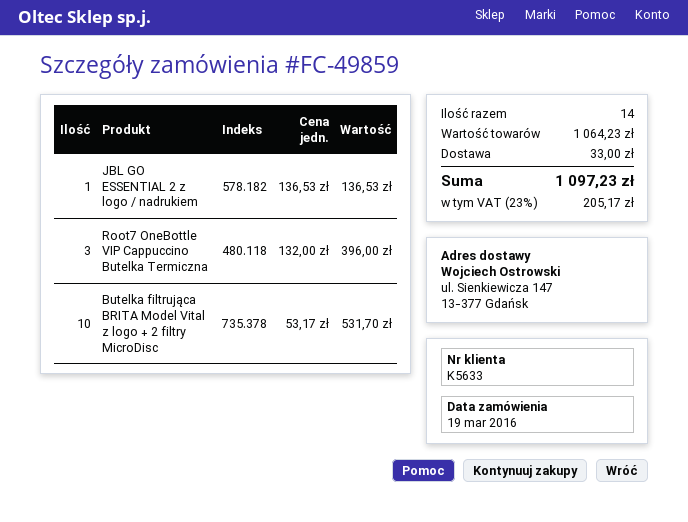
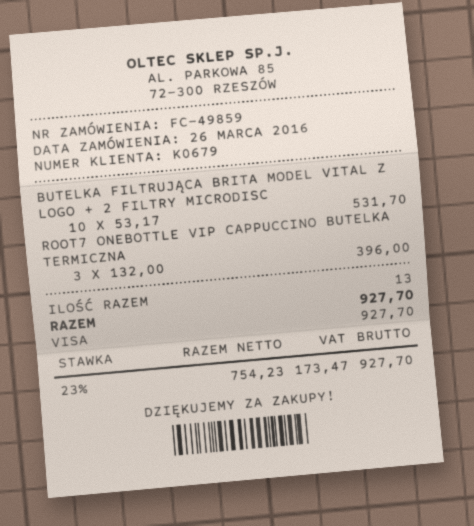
order date: 2016-03-19 -> 2016-03-26
customer number: K5633 -> K0679
JBL GO ESSENTIAL 2 z logo / nadrukiem: 1 x 136.53 = 136.53 -> none
total quantity: 14 -> 13
shipping: 33.00 -> none
tax: 23% = 205.17 -> 23% = 173.47
total: 1097.23 -> 927.70

